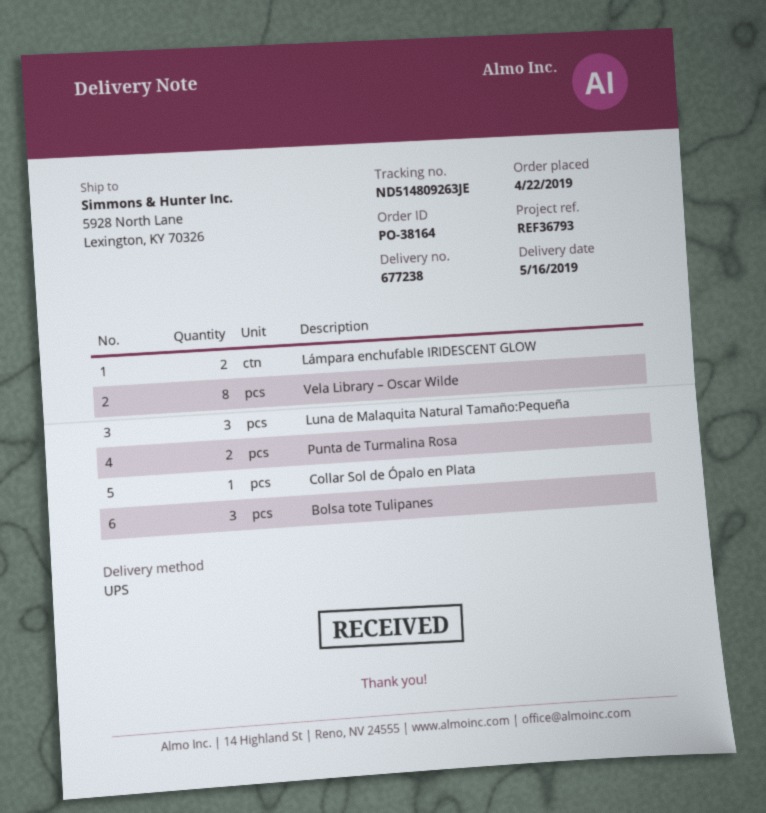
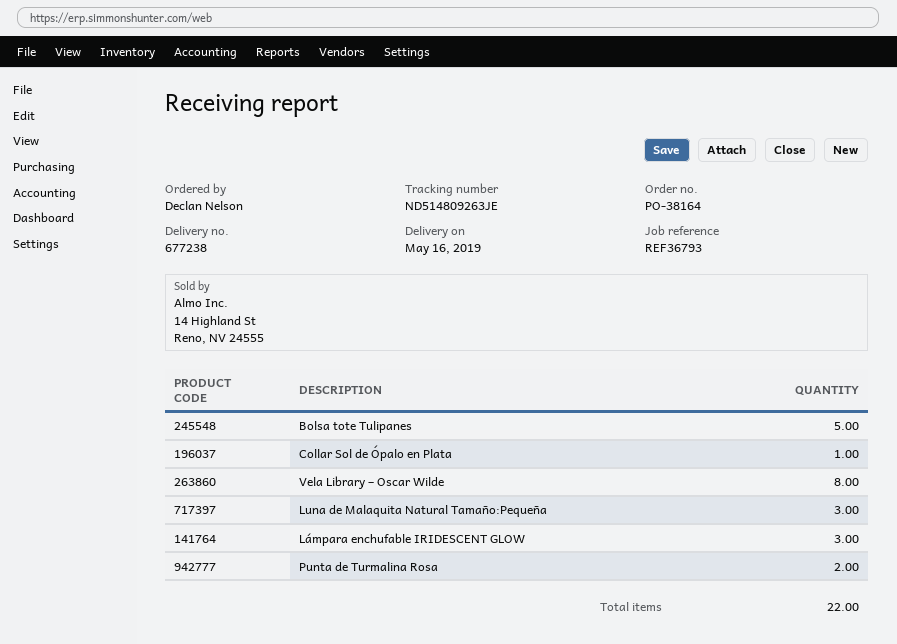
Lámpara enchufable IRIDESCENT GLOW: 2 -> 3
Bolsa tote Tulipanes: 3 -> 5

